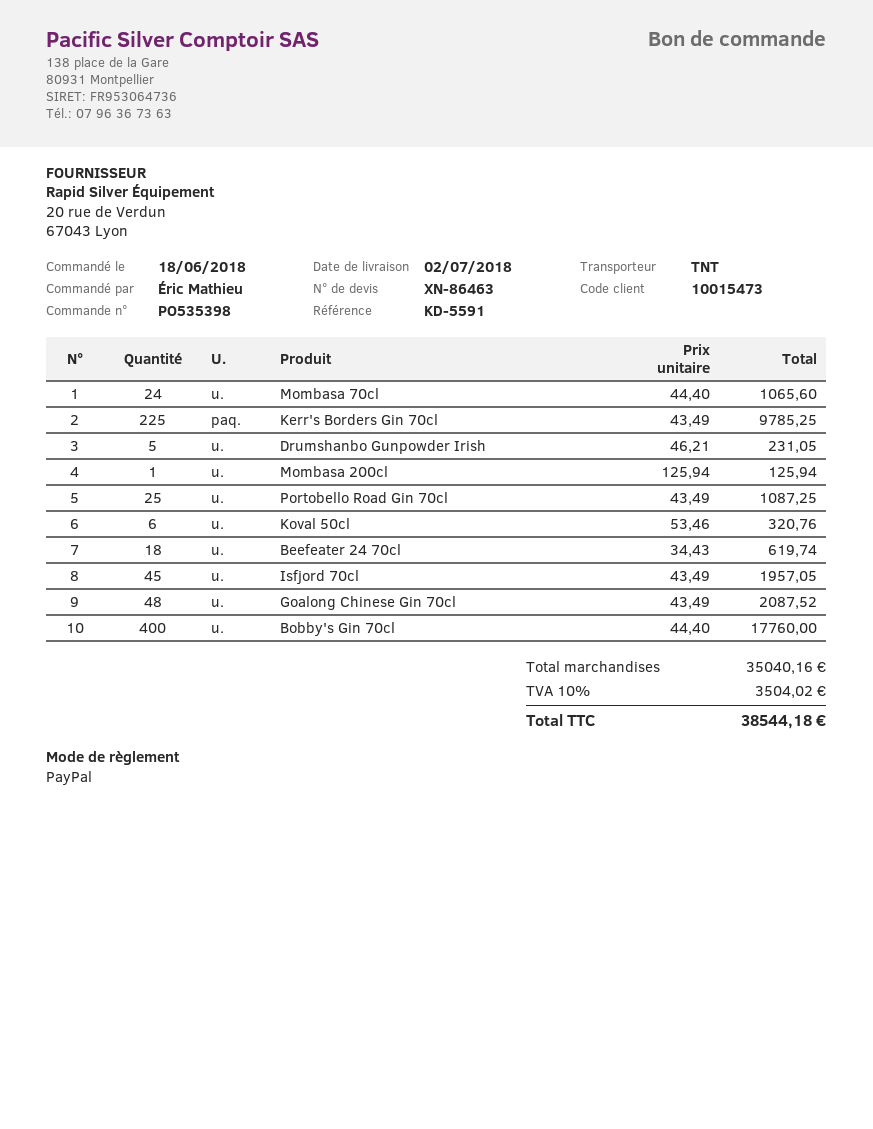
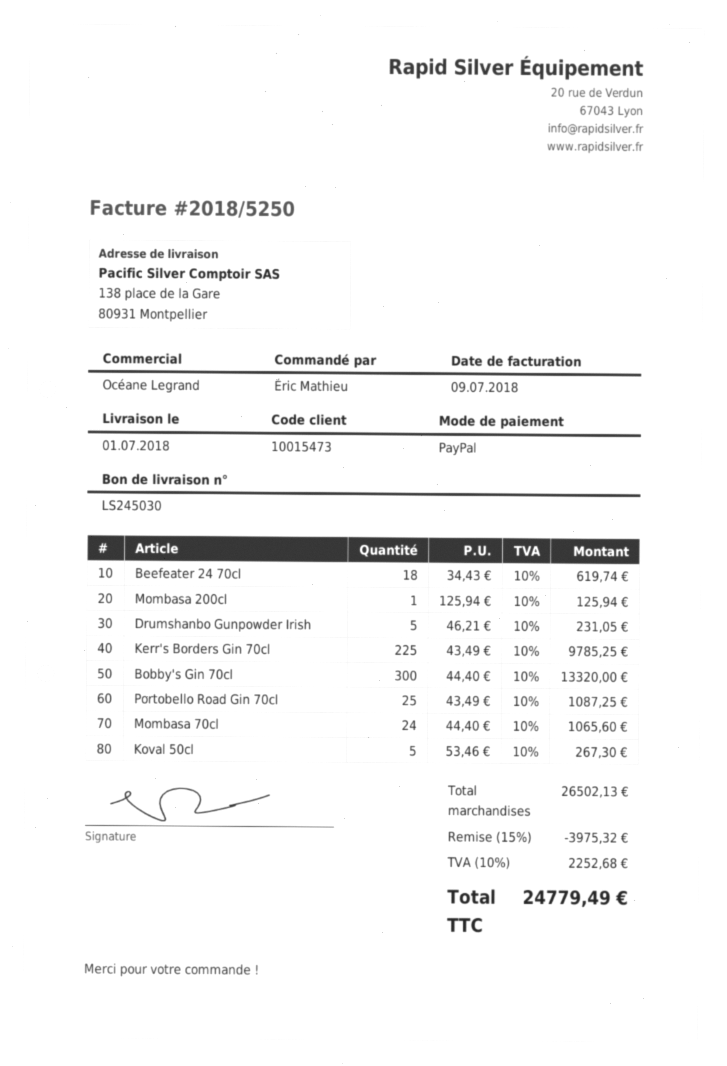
delivery date: 2018-07-02 -> 2018-07-01
Koval 50cl: 6 x 53.46 = 320.76 -> 5 x 53.46 = 267.30
Isfjord 70cl: 45 x 43.49 = 1957.05 -> none
Goalong Chinese Gin 70cl: 48 x 43.49 = 2087.52 -> none
Bobby's Gin 70cl: 400 x 44.40 = 17760.00 -> 300 x 44.40 = 13320.00
subtotal: 35040.16 -> 26502.13
discount: none -> 15% = 3975.32
tax: 10% = 3504.02 -> 10% = 2252.68
total: 38544.18 -> 24779.49

